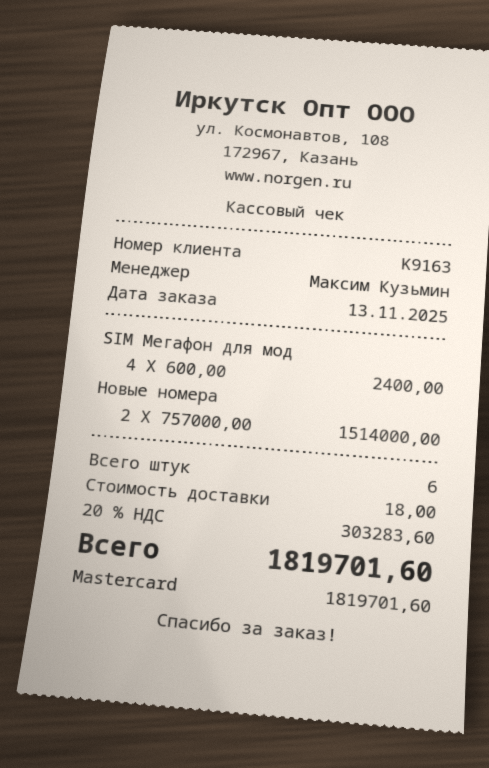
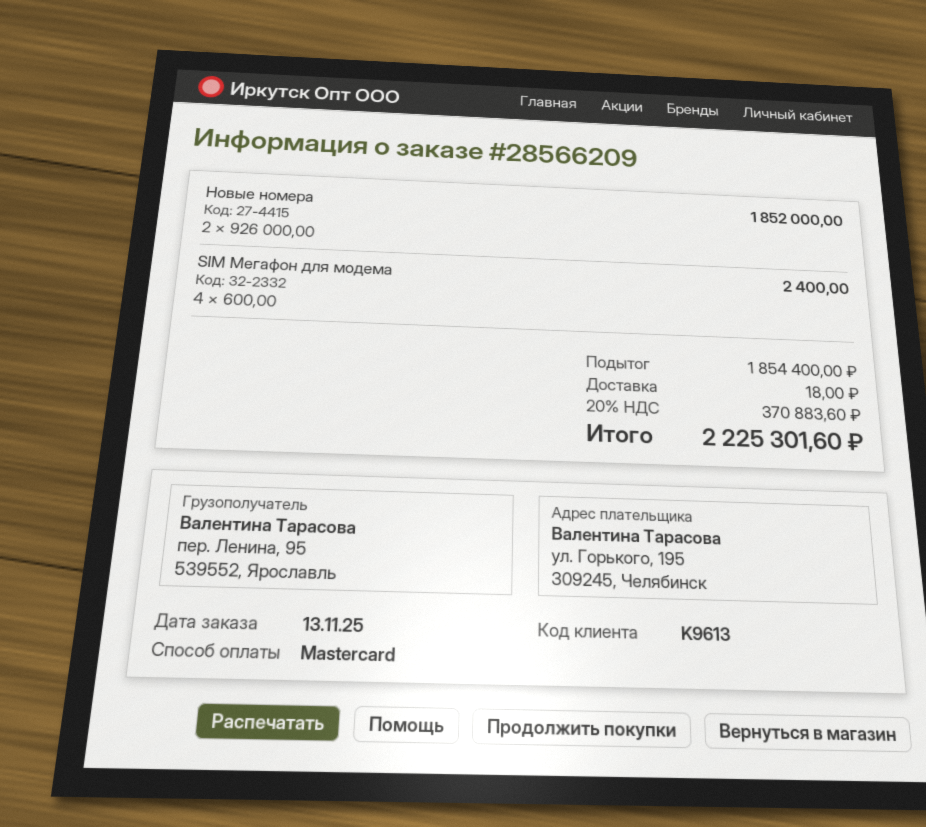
customer number: K9163 -> K9613
Новые номера: 2 x 757000.00 = 1514000.00 -> 2 x 926000.00 = 1852000.00
tax: 20% = 303283.60 -> 20% = 370883.60
total: 1819701.60 -> 2225301.60

